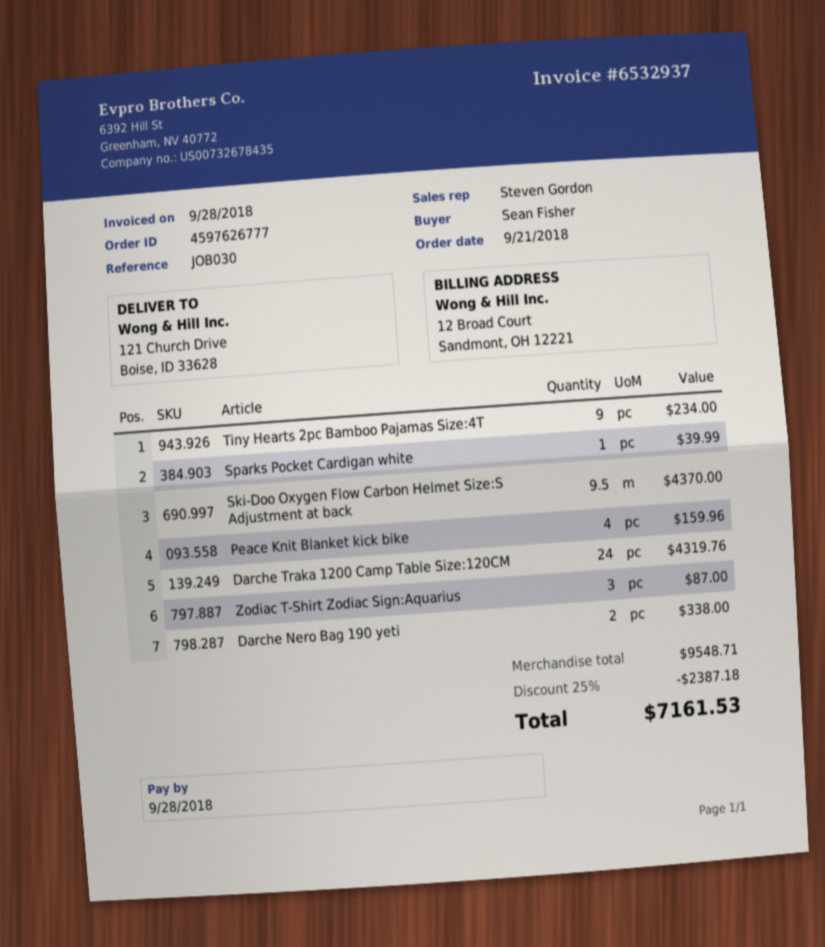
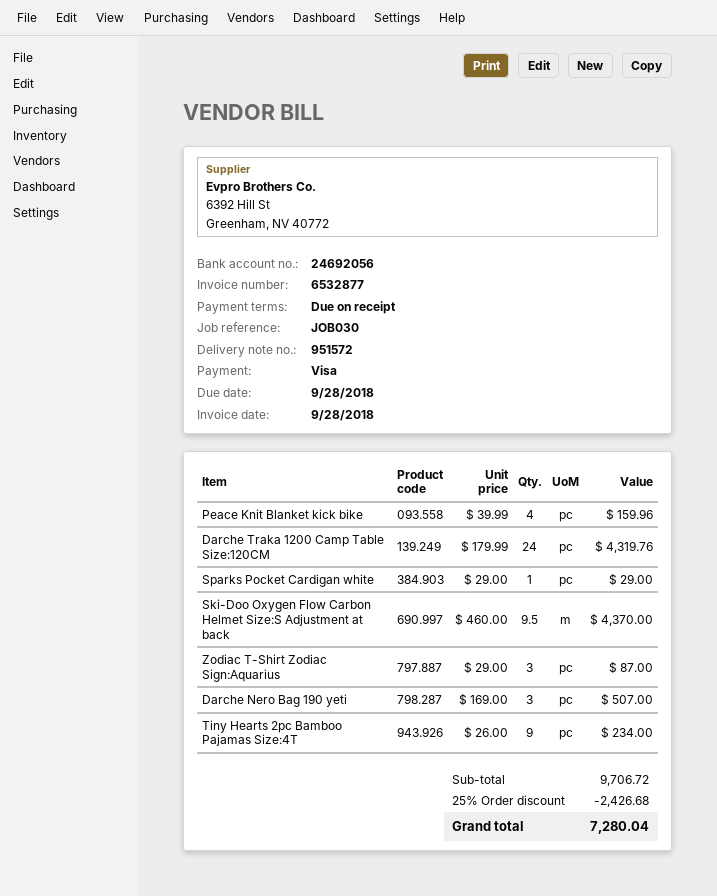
invoice number: 6532937 -> 6532877
Sparks Pocket Cardigan white: 1 for 39.99 -> 1 for 29.00
Darche Nero Bag 190 yeti: 2 for 338.00 -> 3 for 507.00
subtotal: 9548.71 -> 9706.72
discount: 25% = 2387.18 -> 25% = 2426.68
total: 7161.53 -> 7280.04

